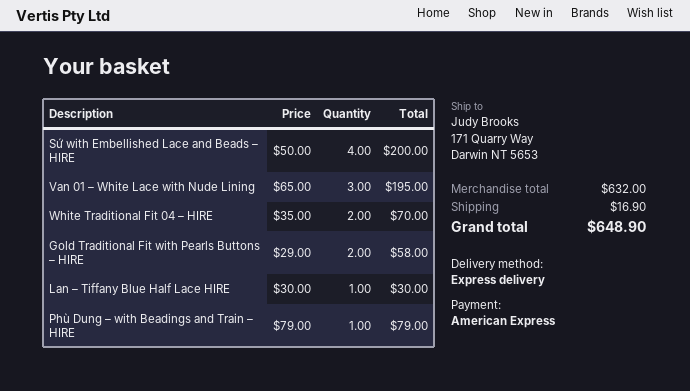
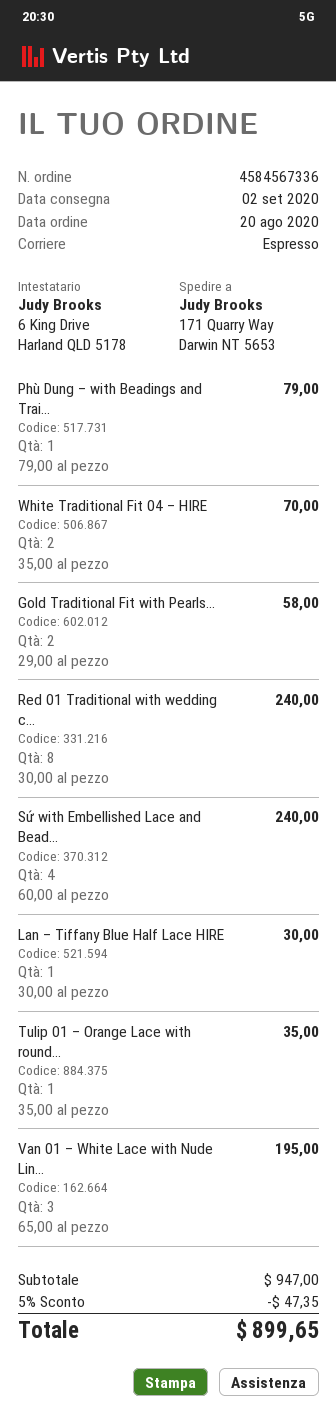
Sứ with Embellished Lace and Beads – HIRE: 4 x 50.00 = 200.00 -> 4 x 60.00 = 240.00
Red 01 Traditional with wedding c...: none -> 8 x 30.00 = 240.00
Tulip 01 – Orange Lace with round...: none -> 1 x 35.00 = 35.00
subtotal: 632.00 -> 947.00
discount: none -> 5% = 47.35
shipping: 16.90 -> none
total: 648.90 -> 899.65

